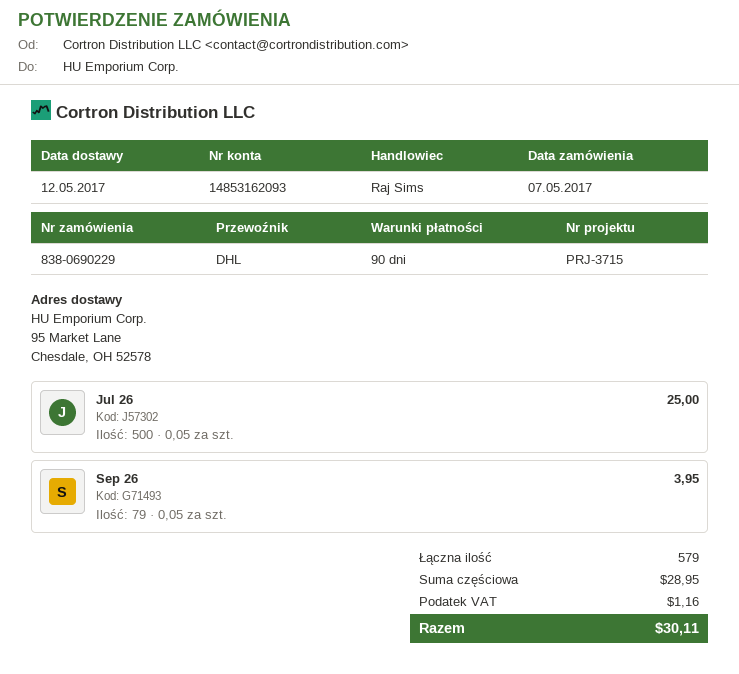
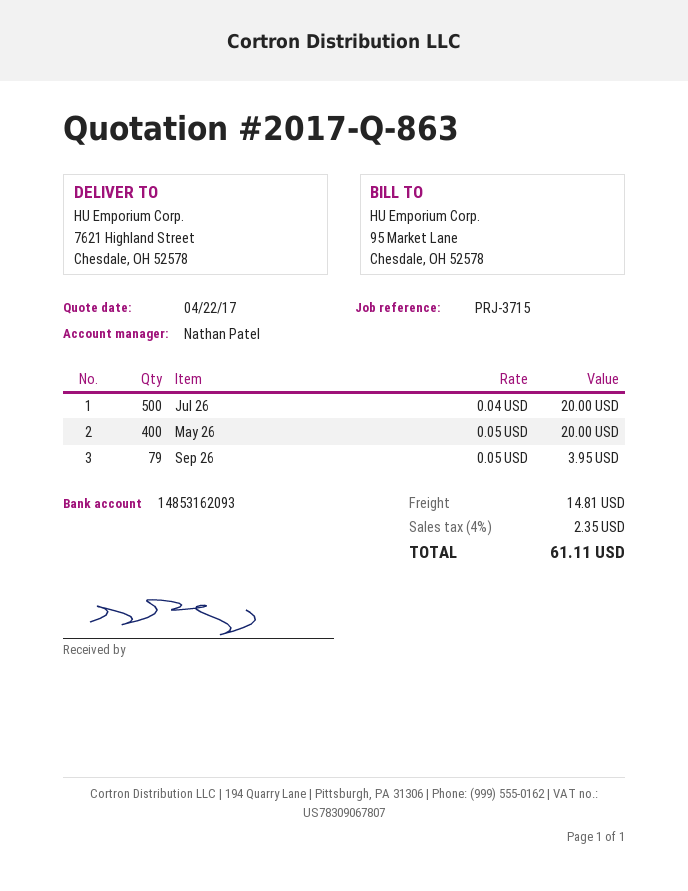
sales rep: Raj Sims -> Nathan Patel
ship to: 95 Market Lane, Chesdale, OH 52578 -> 7621 Highland Street, Chesdale, OH 52578
Jul 26: 500 x 0.05 = 25.00 -> 500 x 0.04 = 20.00
May 26: none -> 400 x 0.05 = 20.00
shipping: none -> 14.81
tax: 1.16 -> 2.35
total: 30.11 -> 61.11

